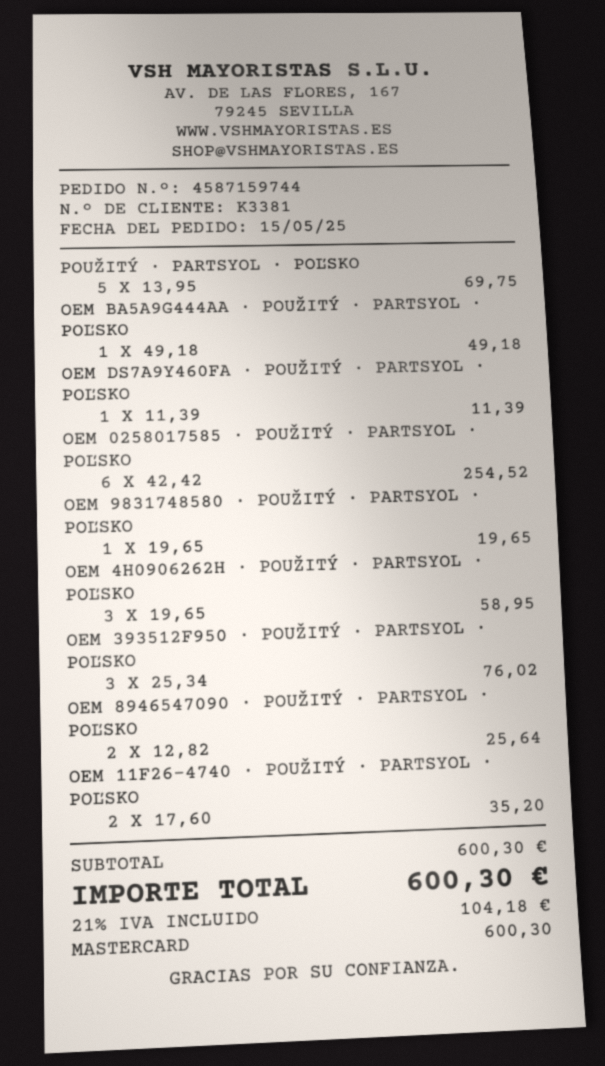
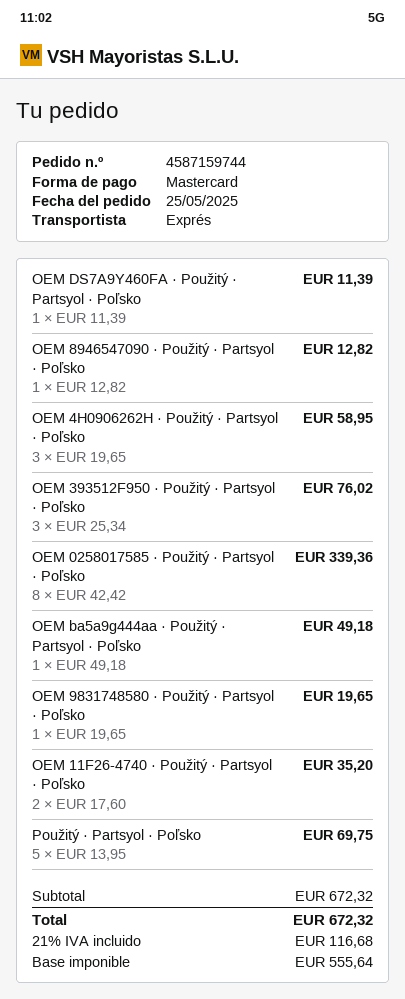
order date: 2025-05-15 -> 2025-05-25
OEM 0258017585 · POUŽITÝ · PARTSYOL · POĽSKO: 6 x 42.42 = 254.52 -> 8 x 42.42 = 339.36
OEM 8946547090 · POUŽITÝ · PARTSYOL · POĽSKO: 2 x 12.82 = 25.64 -> 1 x 12.82 = 12.82
subtotal: 600.30 -> 672.32
tax: 21% = 104.18 -> 21% = 116.68
total: 600.30 -> 672.32

